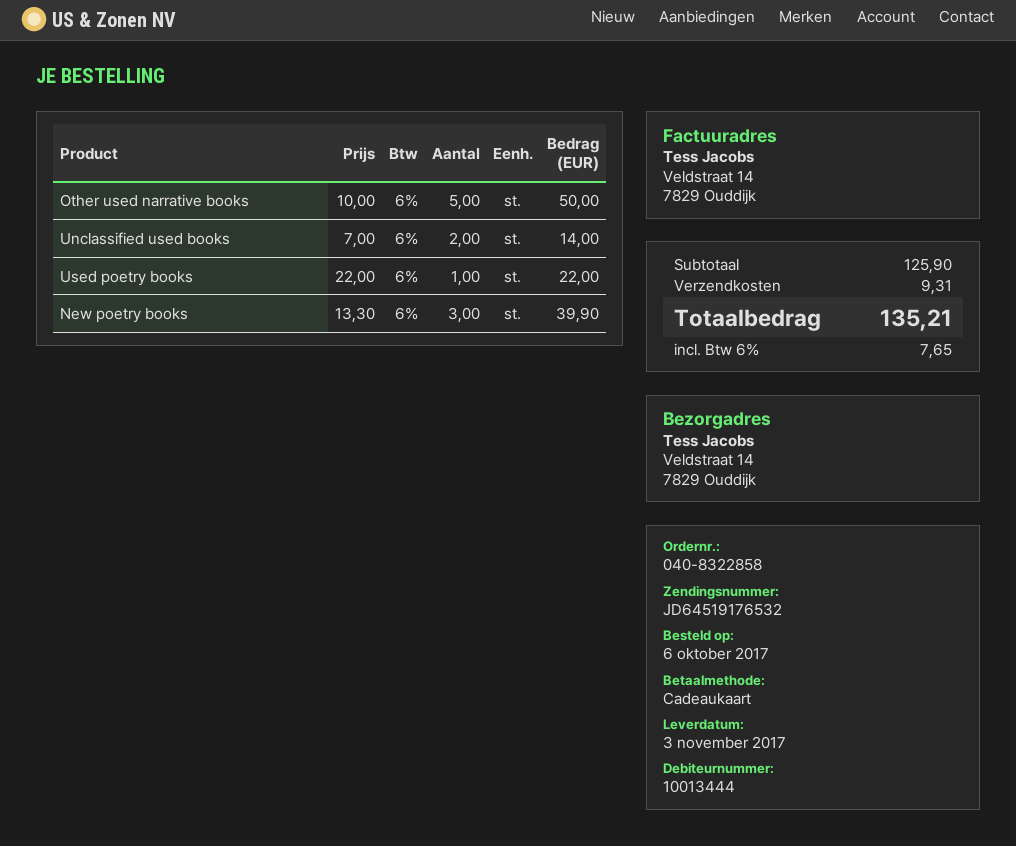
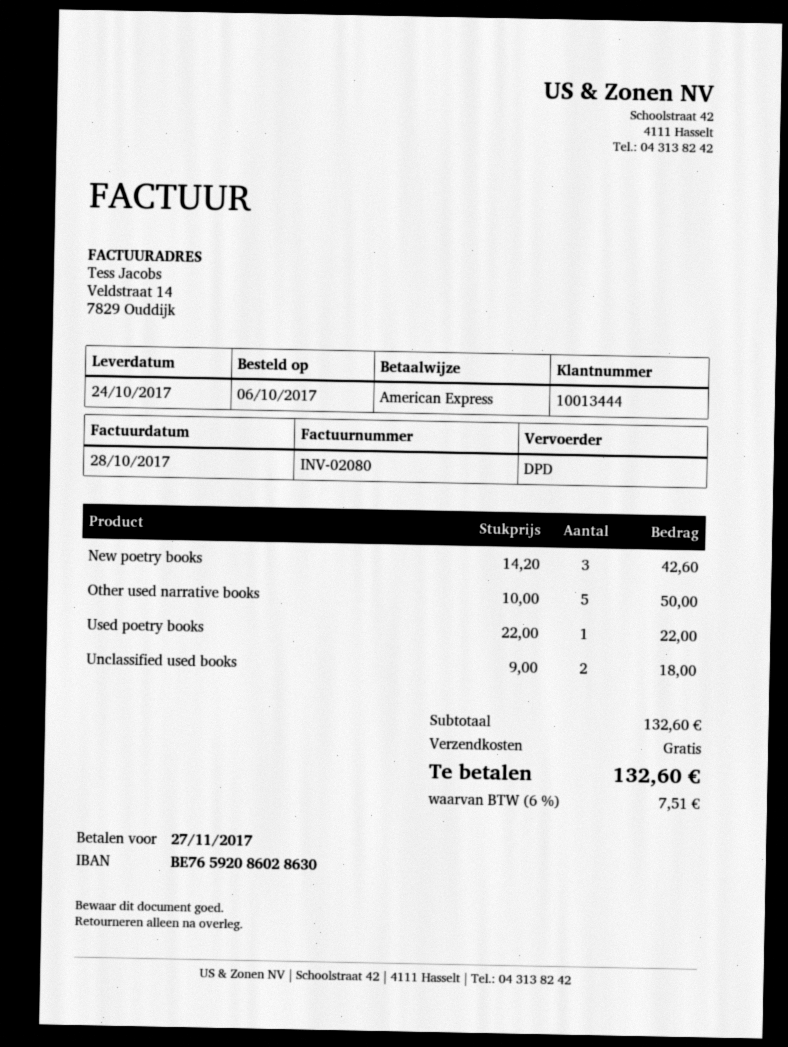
delivery date: 2017-11-03 -> 2017-10-24
payment method: gift card -> American Express
Unclassified used books: 2 x 7.00 = 14.00 -> 2 x 9.00 = 18.00
New poetry books: 3 x 13.30 = 39.90 -> 3 x 14.20 = 42.60
subtotal: 125.90 -> 132.60
shipping: 9.31 -> 0.00
tax: 6% = 7.65 -> 6% = 7.51
total: 135.21 -> 132.60

